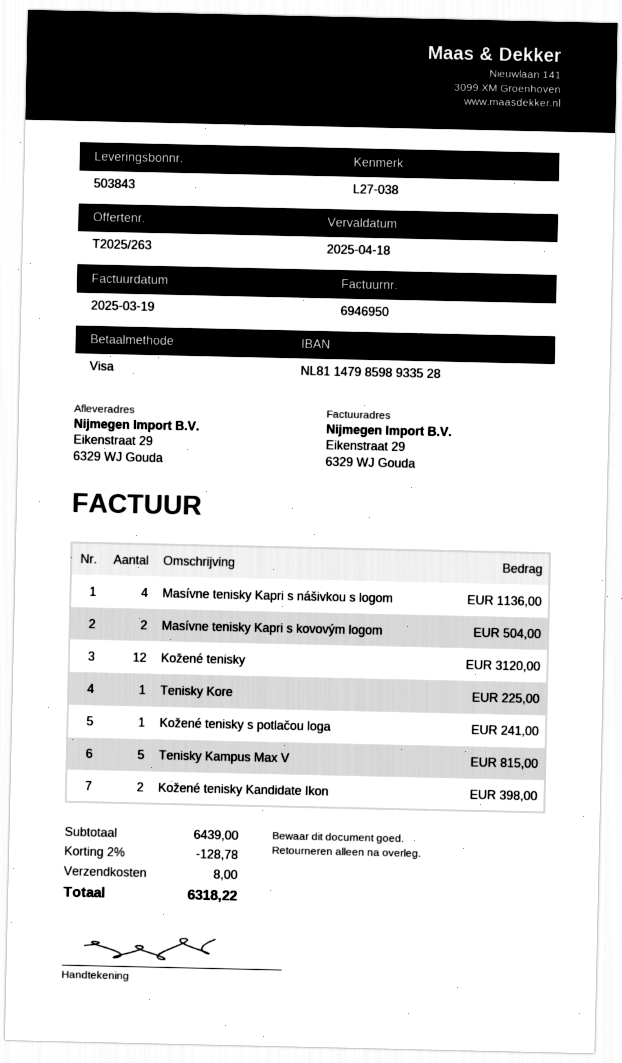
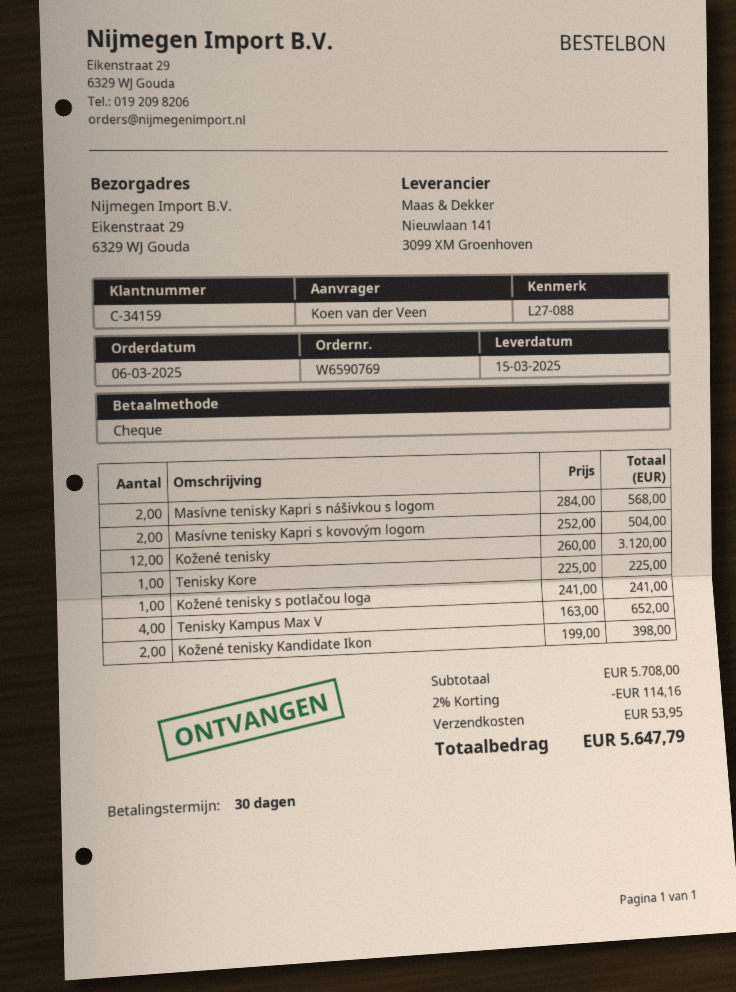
reference: L27-038 -> L27-088
payment method: Visa -> cheque
Masívne tenisky Kapri s nášivkou s logom: 4 for 1136.00 -> 2 for 568.00
Tenisky Kampus Max V: 5 for 815.00 -> 4 for 652.00
subtotal: 6439.00 -> 5708.00
discount: 2% = 128.78 -> 2% = 114.16
shipping: 8.00 -> 53.95
total: 6318.22 -> 5647.79

